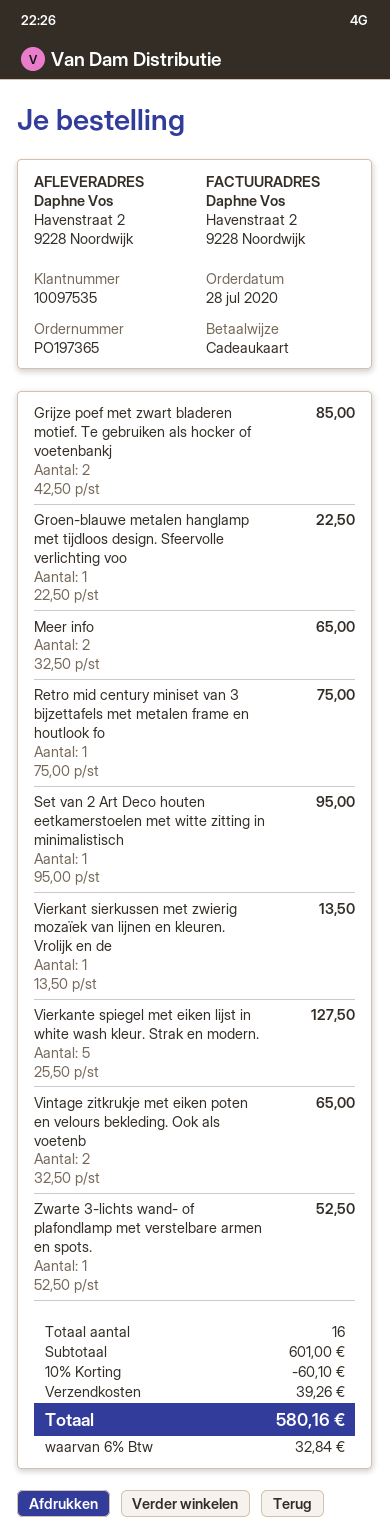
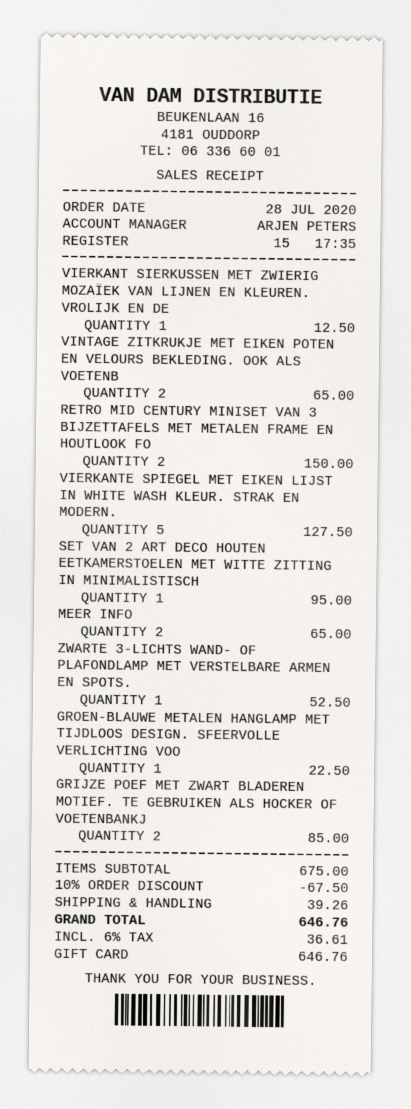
Retro mid century miniset van 3 bijzettafels met metalen frame en houtlook fo: 1 for 75.00 -> 2 for 150.00
Vierkant sierkussen met zwierig mozaïek van lijnen en kleuren. Vrolijk en de: 1 for 13.50 -> 1 for 12.50
subtotal: 601.00 -> 675.00
discount: 10% = 60.10 -> 10% = 67.50
tax: 6% = 32.84 -> 6% = 36.61
total: 580.16 -> 646.76

